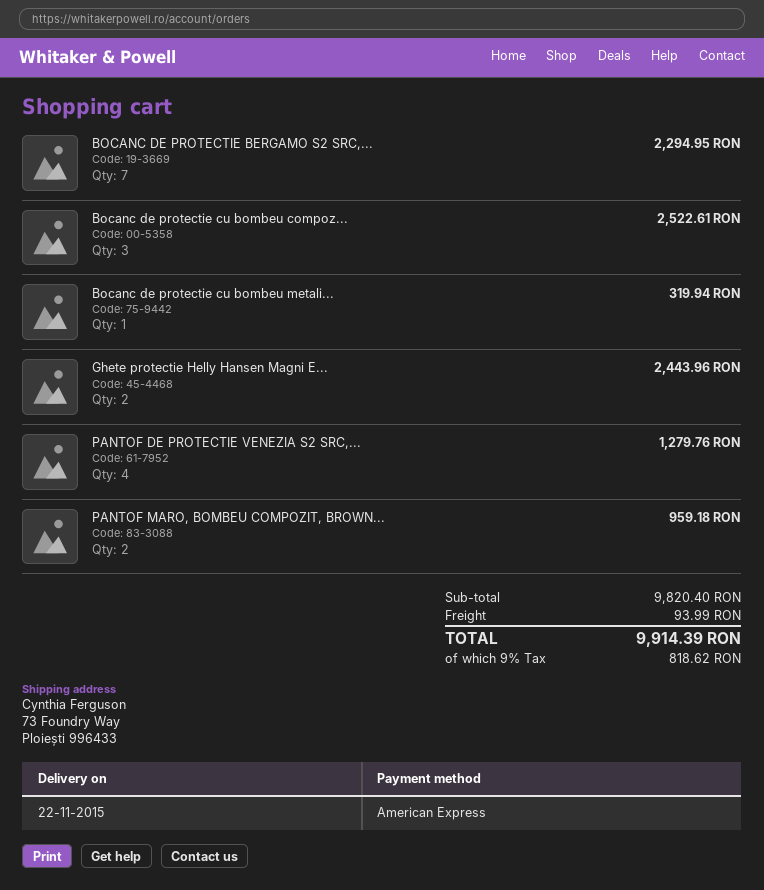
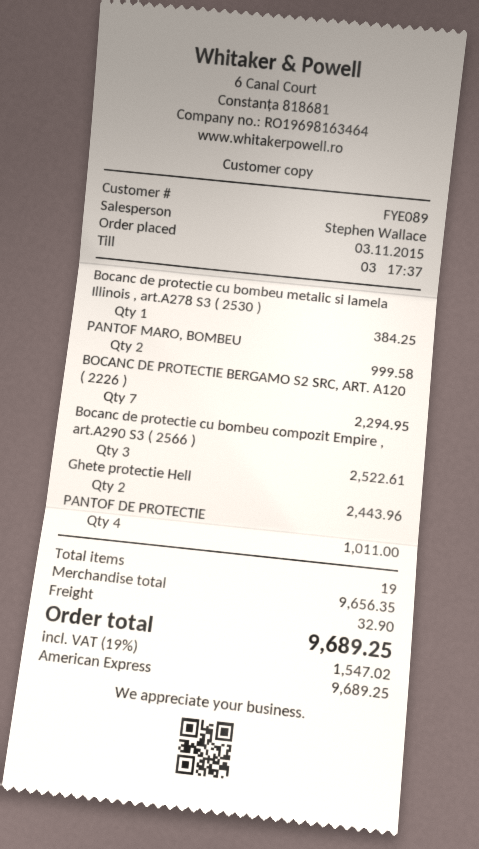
Bocanc de protectie cu bombeu metali...: 1 for 319.94 -> 1 for 384.25
PANTOF DE PROTECTIE VENEZIA S2 SRC,...: 4 for 1279.76 -> 4 for 1011.00
PANTOF MARO, BOMBEU COMPOZIT, BROWN...: 2 for 959.18 -> 2 for 999.58
subtotal: 9820.40 -> 9656.35
shipping: 93.99 -> 32.90
tax: 9% = 818.62 -> 19% = 1547.02
total: 9914.39 -> 9689.25

